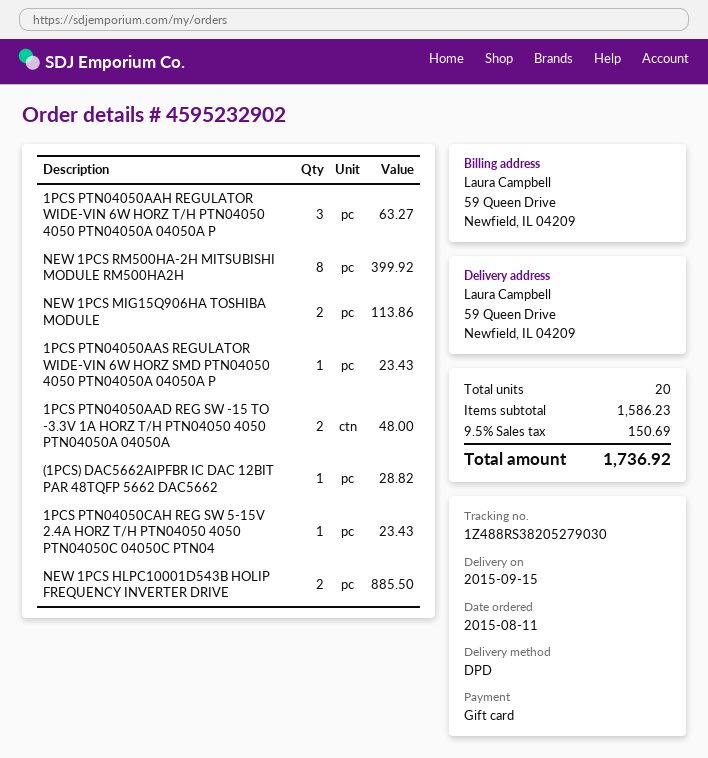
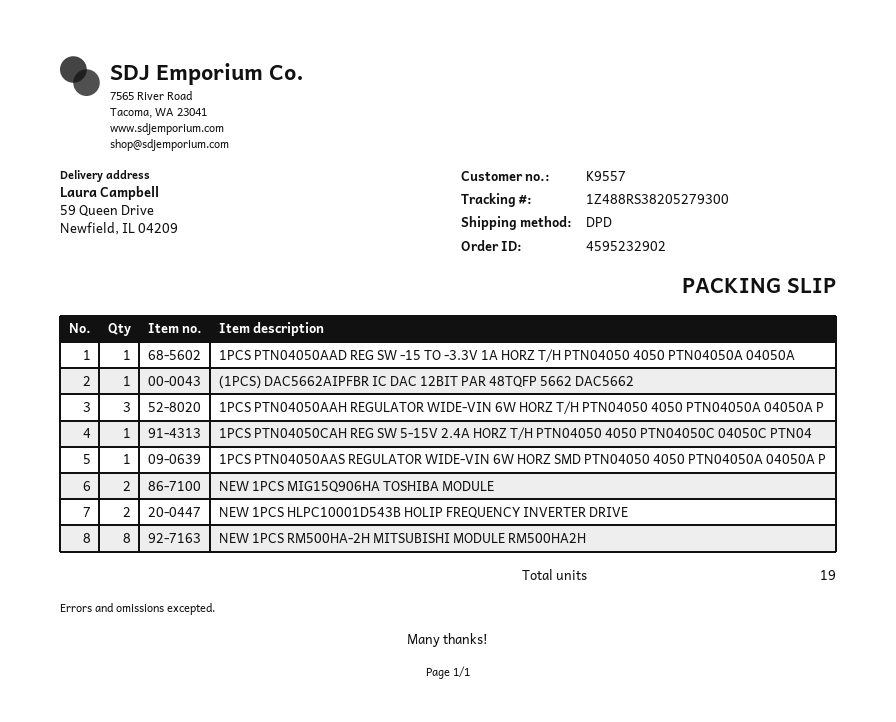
tracking number: 1Z488RS38205279030 -> 1Z488RS38205279300
1PCS PTN04050AAD REG SW -15 TO -3.3V 1A HORZ T/H PTN04050 4050 PTN04050A 04050A: 2 -> 1
total quantity: 20 -> 19

